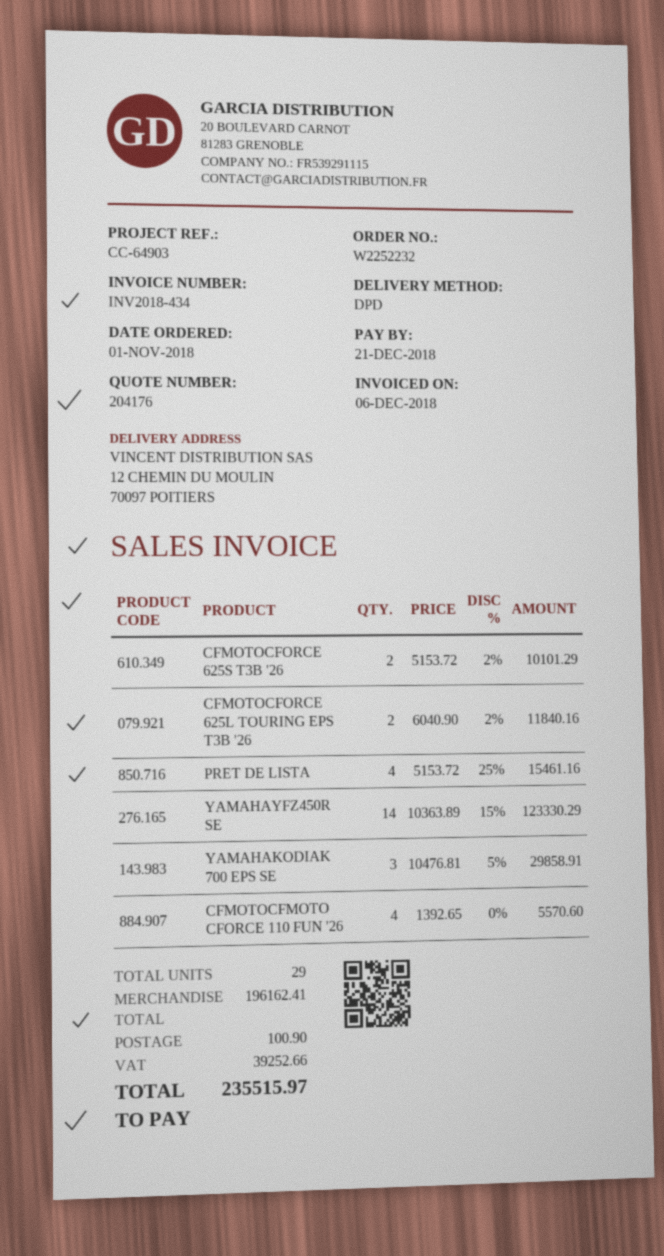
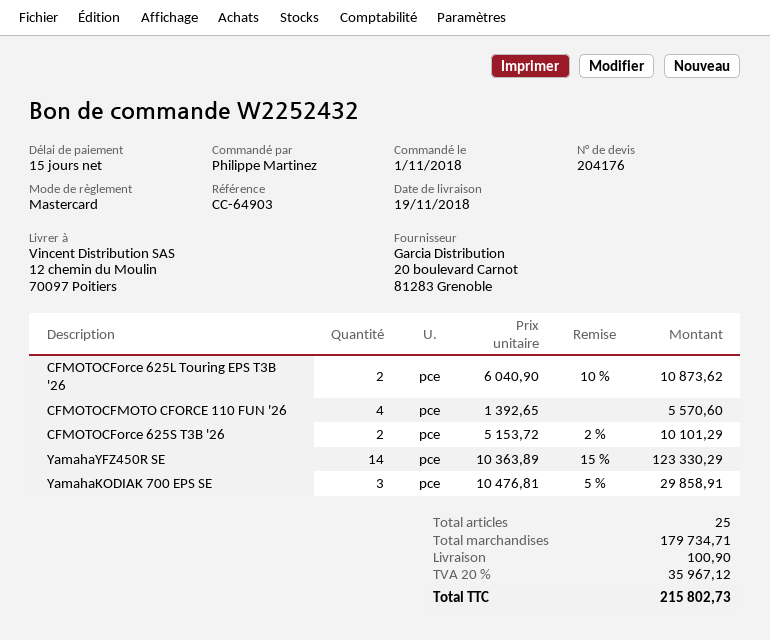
order number: W2252232 -> W2252432
CFMOTOCFORCE 625L TOURING EPS T3B '26: 2 x 6040.90 - 2% = 11840.16 -> 2 x 6040.90 - 10% = 10873.62
PRET DE LISTA: 4 x 5153.72 - 25% = 15461.16 -> none
total quantity: 29 -> 25
subtotal: 196162.41 -> 179734.71
tax: 39252.66 -> 35967.12
total: 235515.97 -> 215802.73

